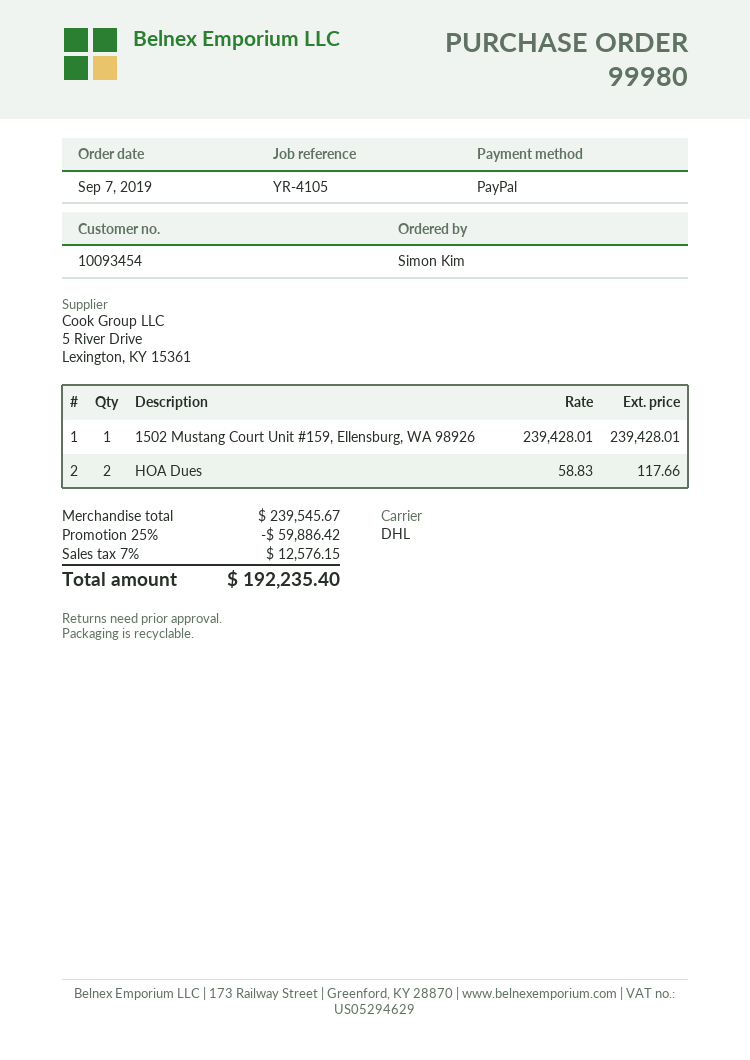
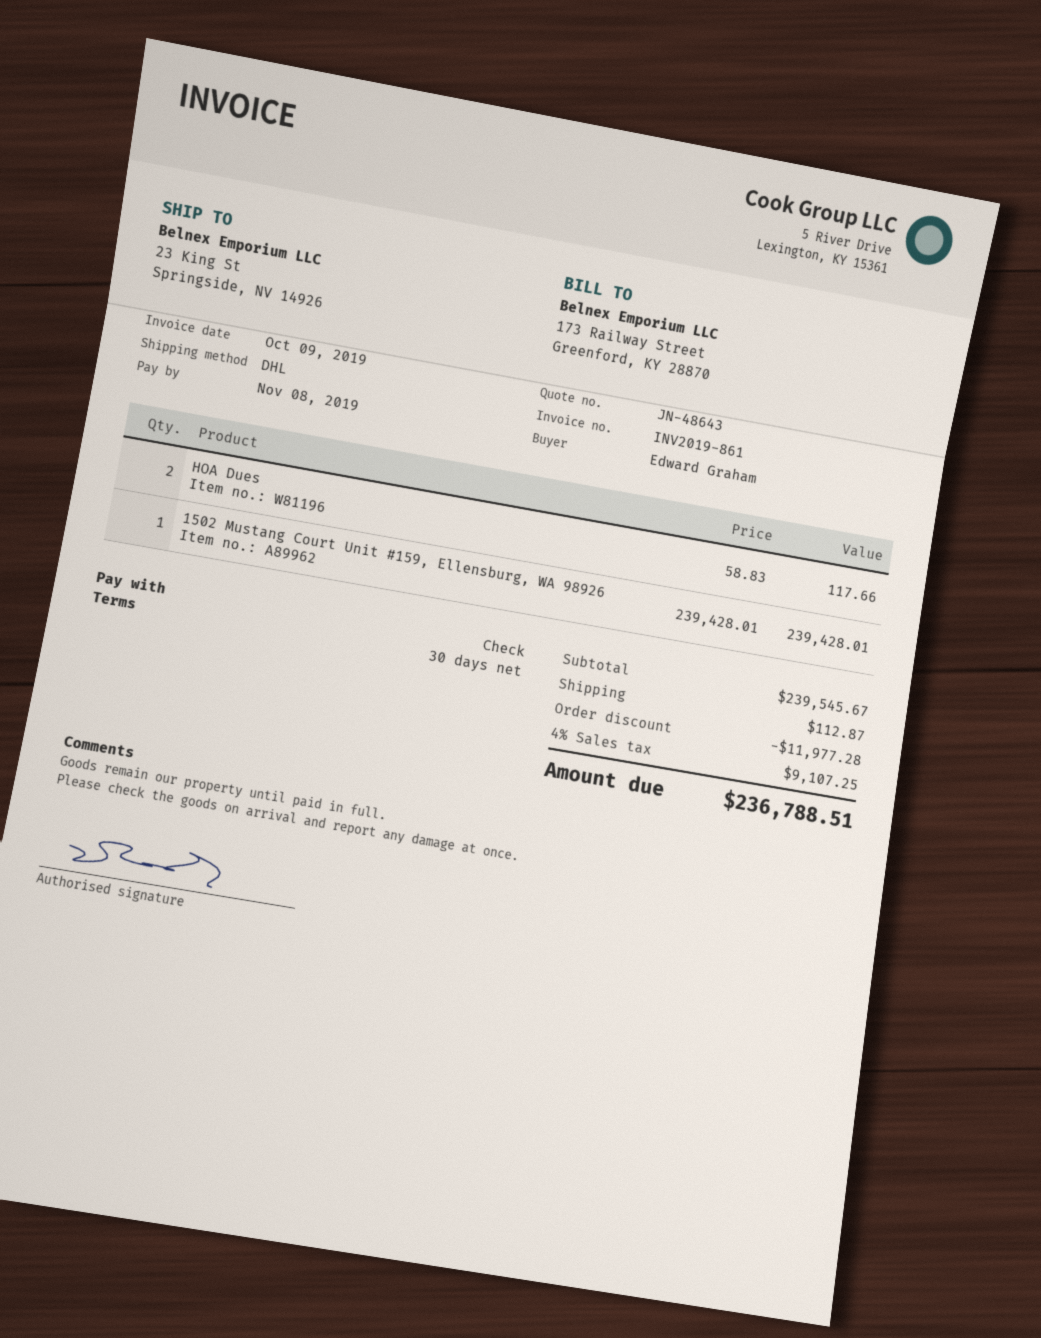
ordered by: Simon Kim -> Edward Graham
payment method: PayPal -> cheque
discount: 59886.42 -> 11977.28
shipping: none -> 112.87
tax: 7% = 12576.15 -> 4% = 9107.25
total: 192235.40 -> 236788.51

